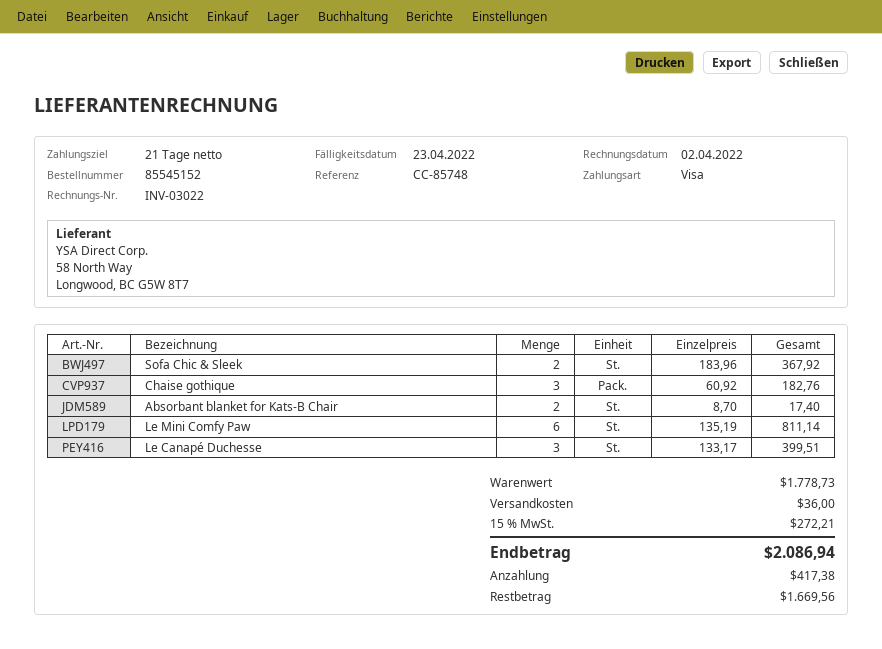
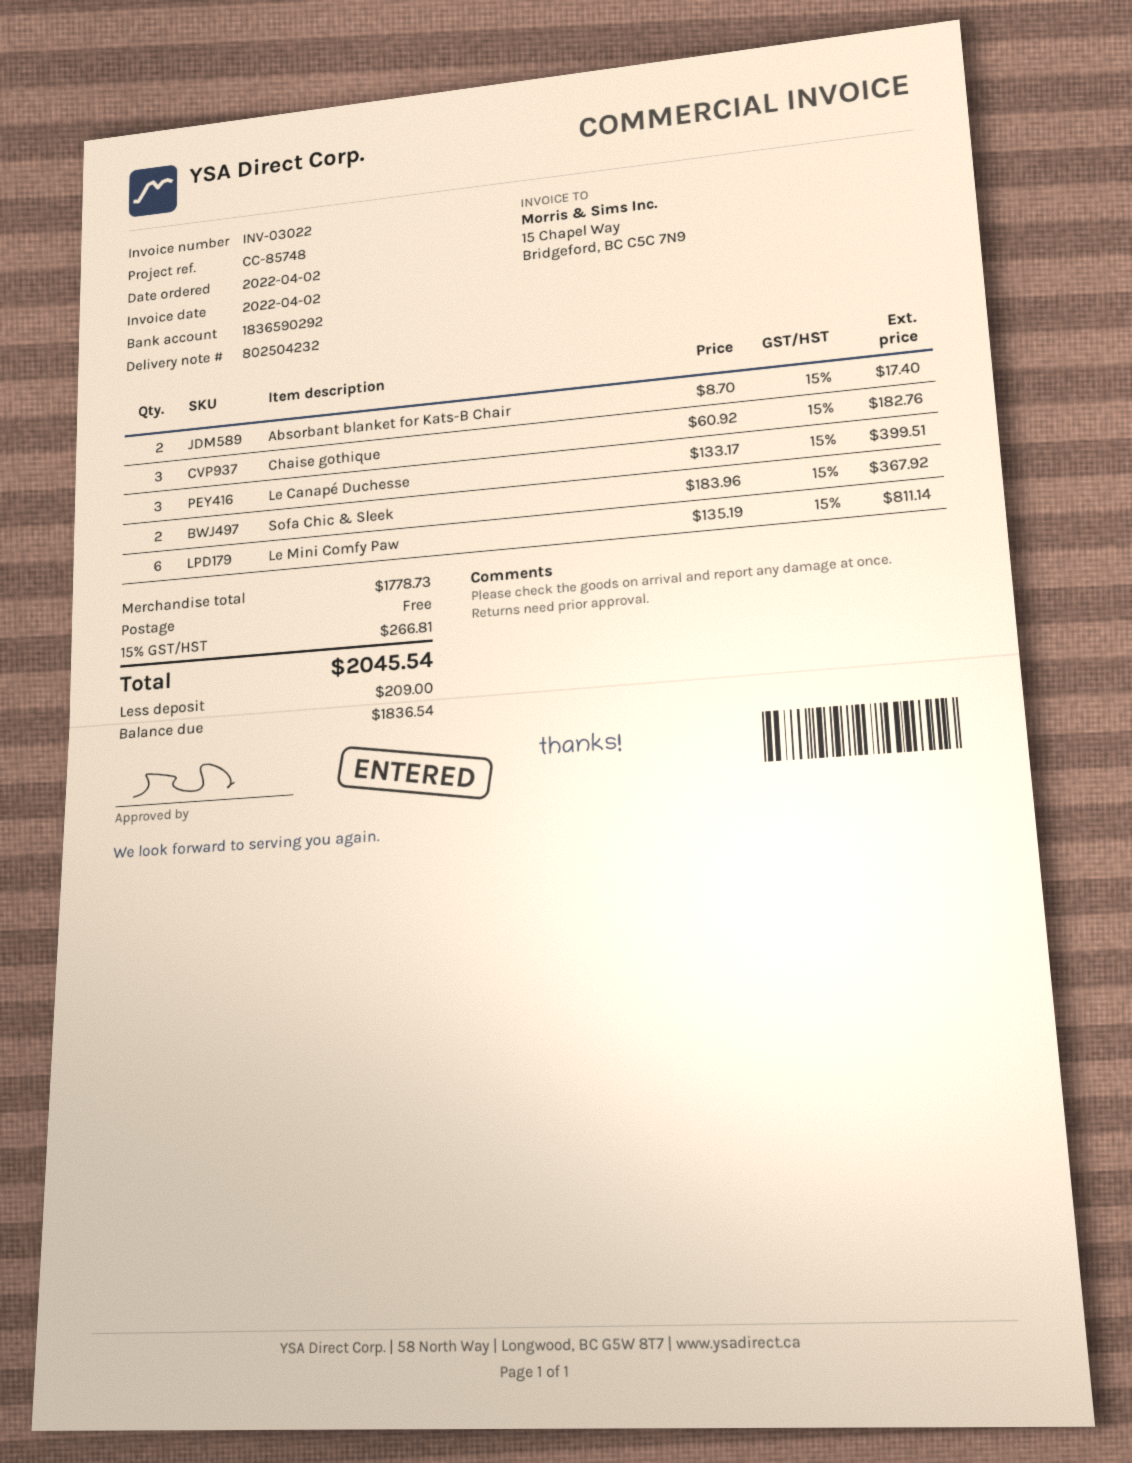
shipping: 36.00 -> 0.00
tax: 15% = 272.21 -> 15% = 266.81
total: 2086.94 -> 2045.54
deposit: 417.38 -> 209.00
balance: 1669.56 -> 1836.54

